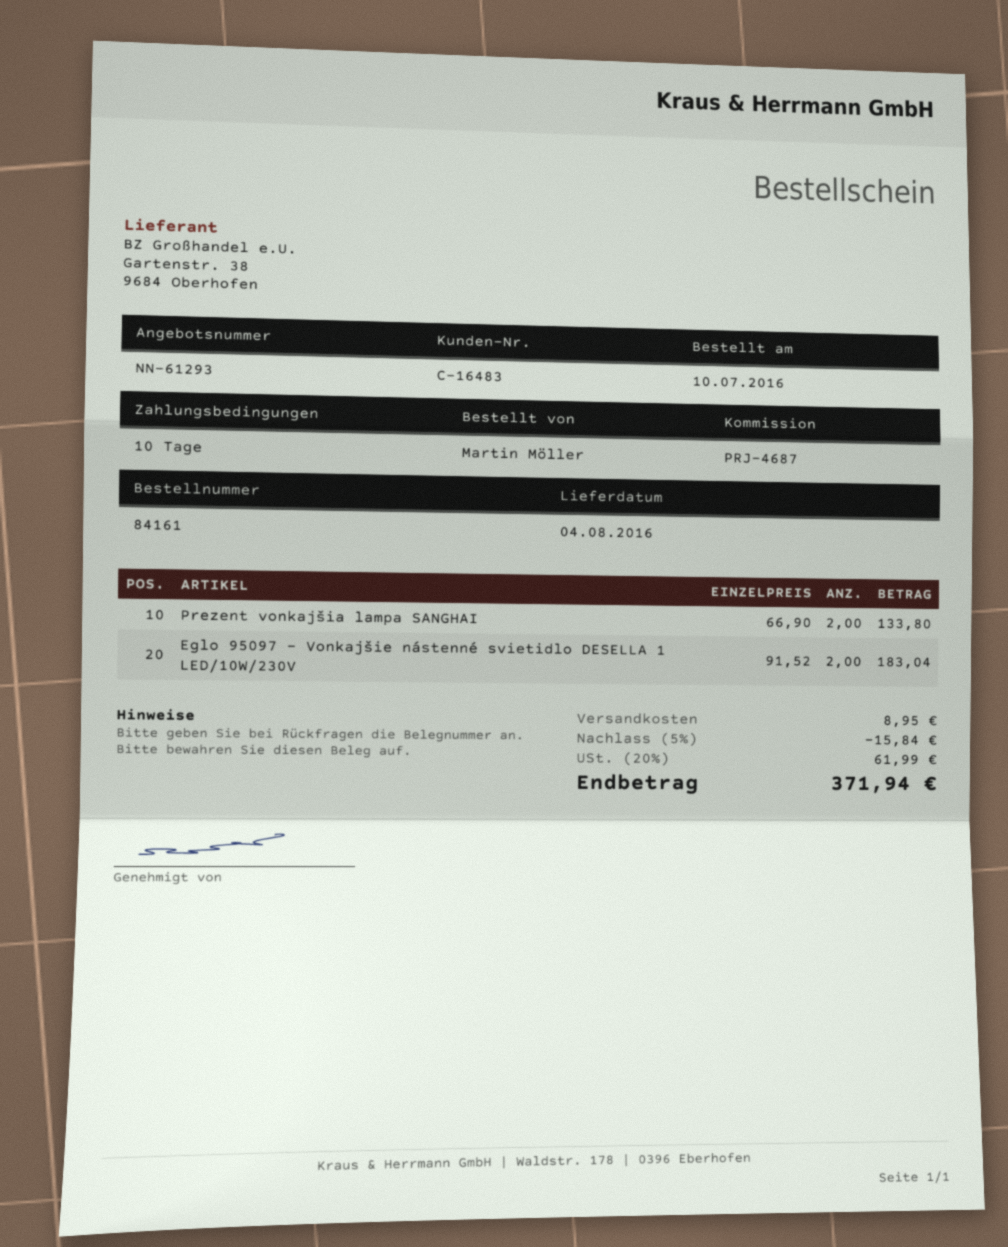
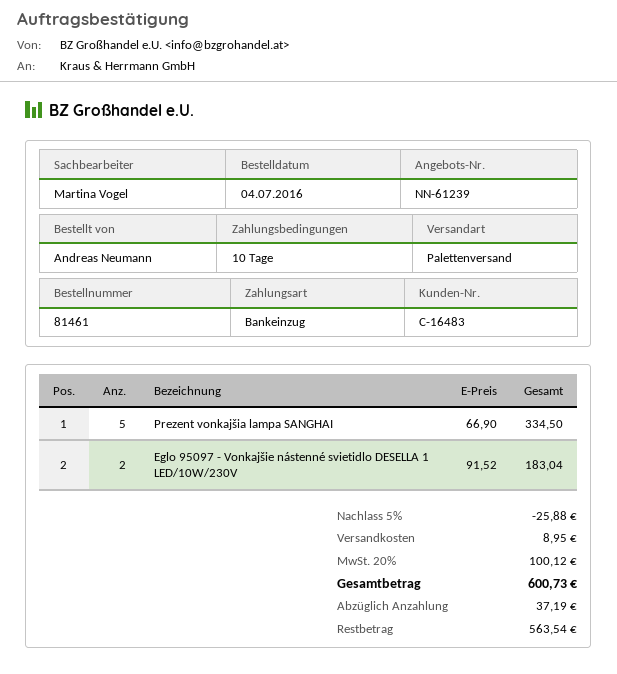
quote number: NN-61293 -> NN-61239
order number: 84161 -> 81461
order date: 2016-07-10 -> 2016-07-04
ordered by: Martin Möller -> Andreas Neumann
Prezent vonkajšia lampa SANGHAI: 2 x 66.90 = 133.80 -> 5 x 66.90 = 334.50
discount: 5% = 15.84 -> 5% = 25.88
tax: 20% = 61.99 -> 20% = 100.12
total: 371.94 -> 600.73

